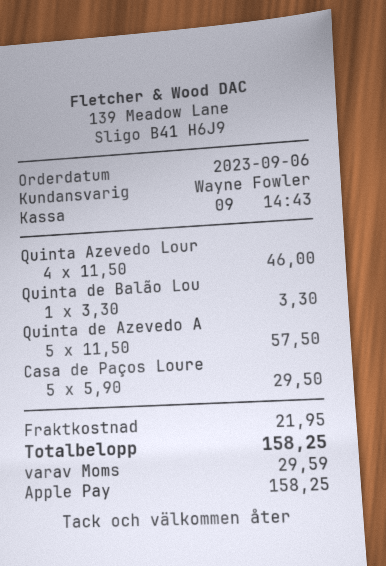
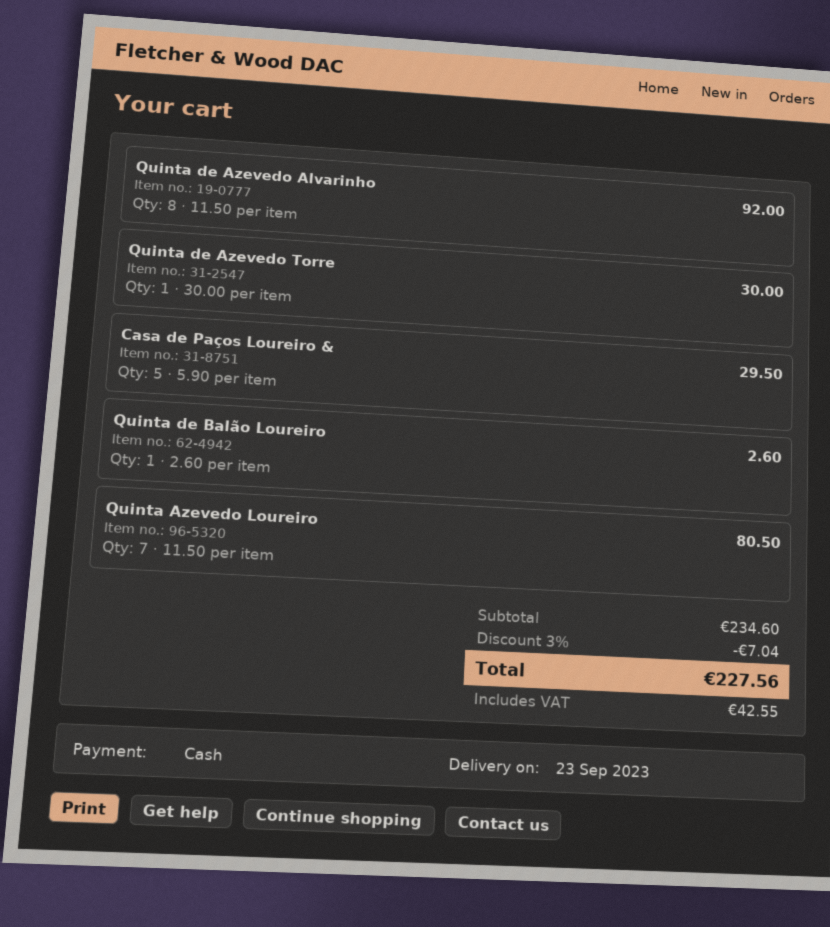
payment method: Apple Pay -> cash
Quinta Azevedo Lour: 4 x 11.50 = 46.00 -> 7 x 11.50 = 80.50
Quinta de Balão Lou: 1 x 3.30 = 3.30 -> 1 x 2.60 = 2.60
Quinta de Azevedo A: 5 x 11.50 = 57.50 -> 8 x 11.50 = 92.00
Quinta de Azevedo Torre: none -> 1 x 30.00 = 30.00
discount: none -> 3% = 7.04
shipping: 21.95 -> none
tax: 29.59 -> 42.55
total: 158.25 -> 227.56

